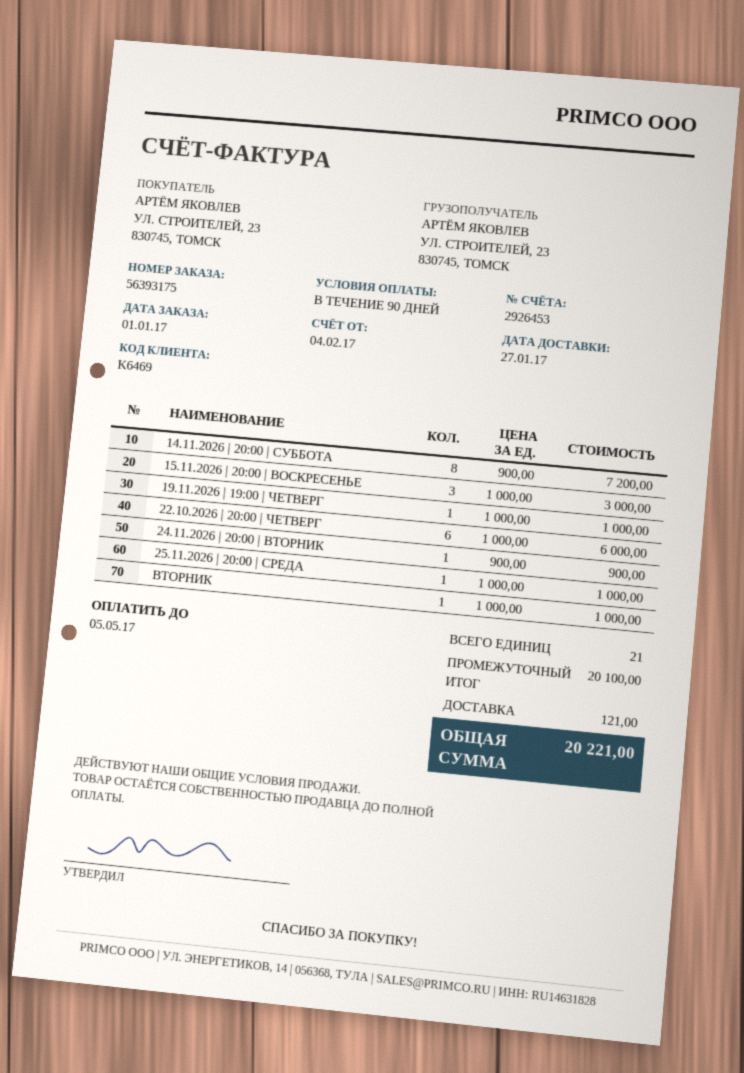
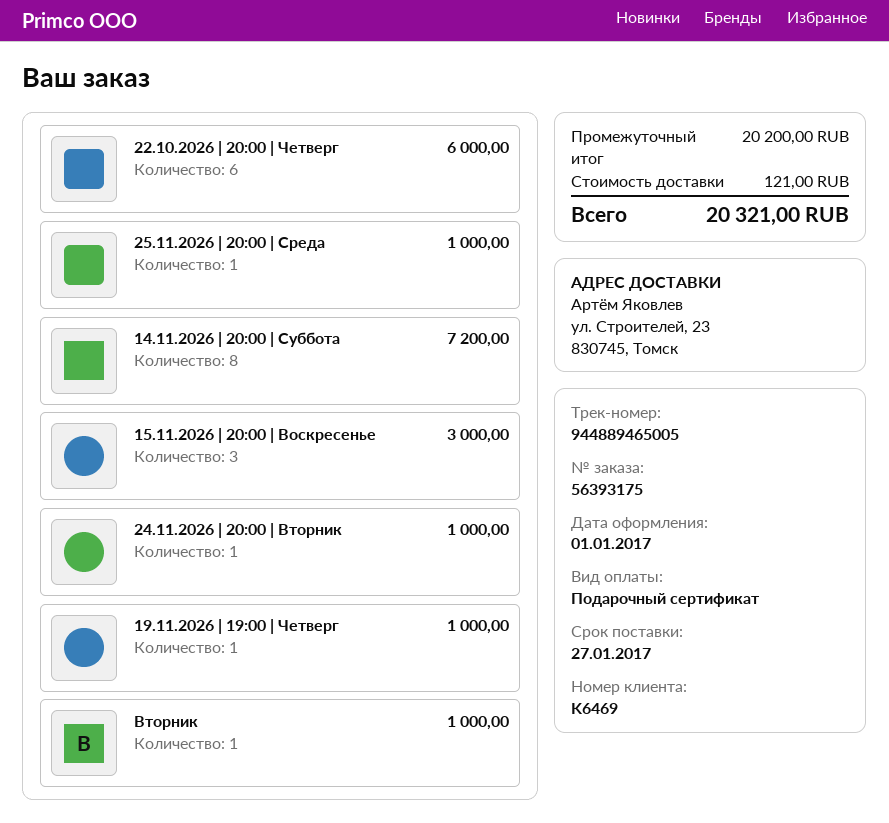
24.11.2026 | 20:00 | ВТОРНИК: 1 for 900.00 -> 1 for 1000.00
subtotal: 20100.00 -> 20200.00
total: 20221.00 -> 20321.00

